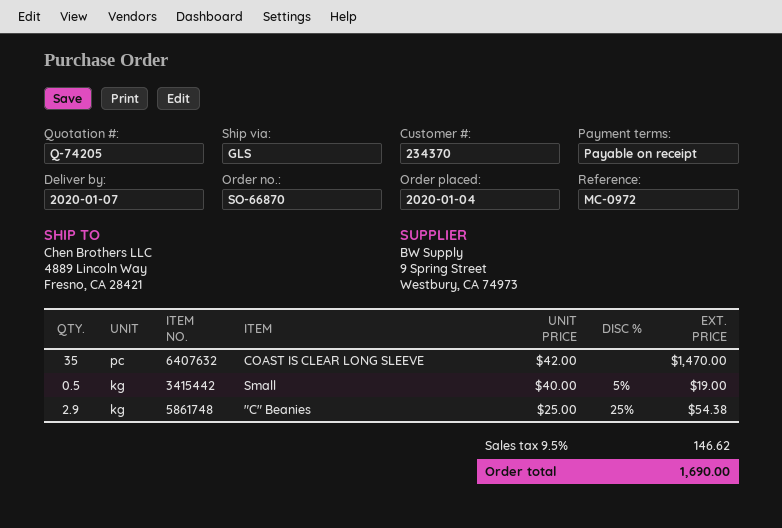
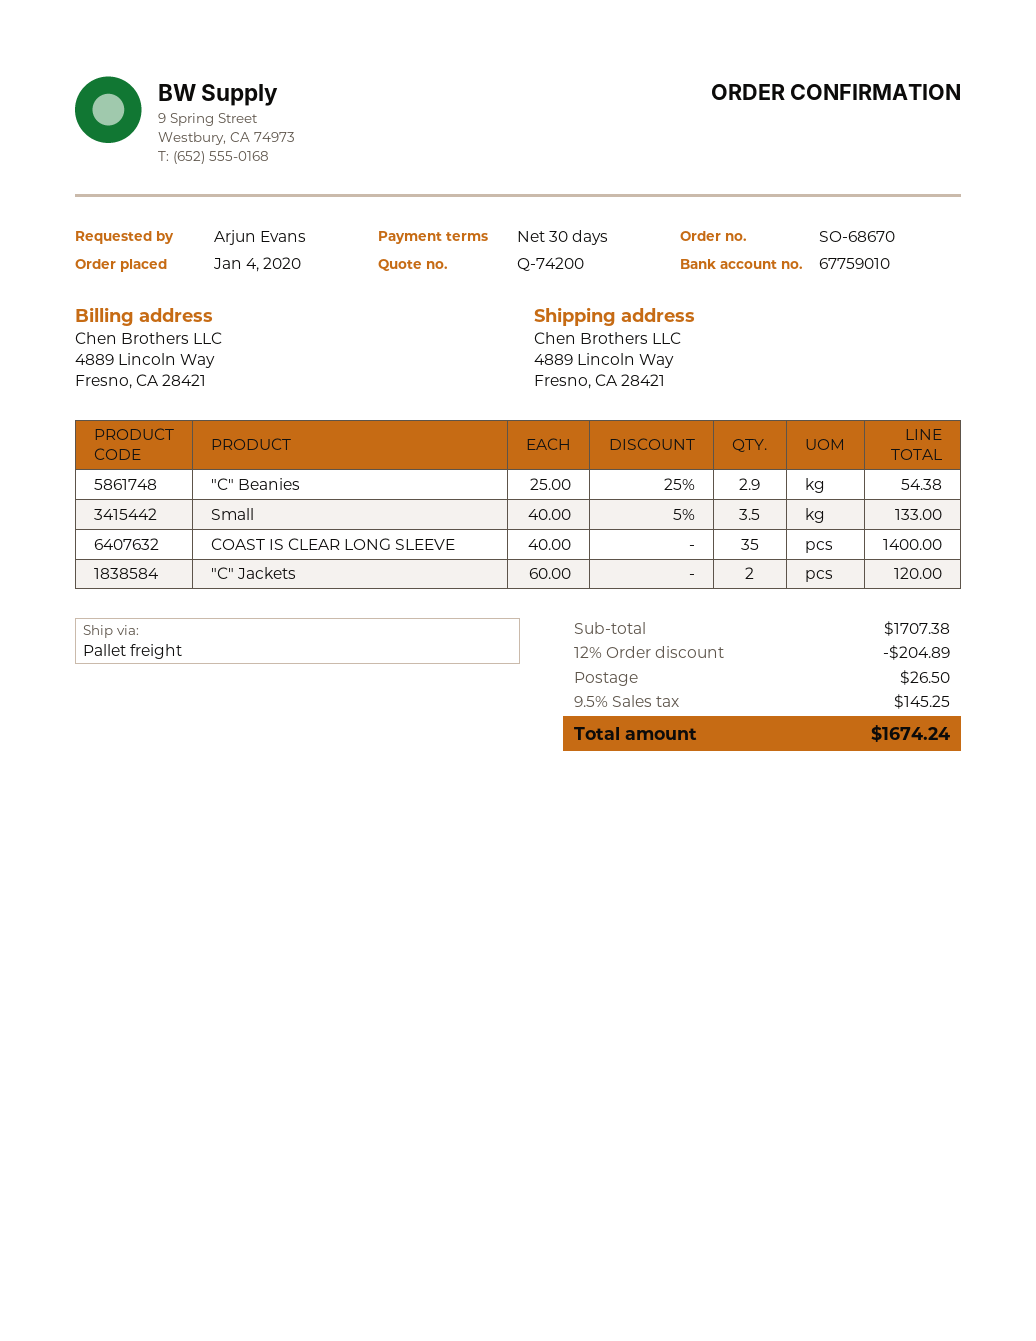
quote number: Q-74205 -> Q-74200
order number: SO-66870 -> SO-68670
payment terms: on receipt -> 30 days
shipping method: GLS -> pallet freight
COAST IS CLEAR LONG SLEEVE: 35 x 42.00 = 1470.00 -> 35 x 40.00 = 1400.00
Small: 0.5 x 40.00 - 5% = 19.00 -> 3.5 x 40.00 - 5% = 133.00
"C" Jackets: none -> 2 x 60.00 = 120.00
discount: none -> 12% = 204.89
shipping: none -> 26.50
tax: 9.5% = 146.62 -> 9.5% = 145.25
total: 1690.00 -> 1674.24

